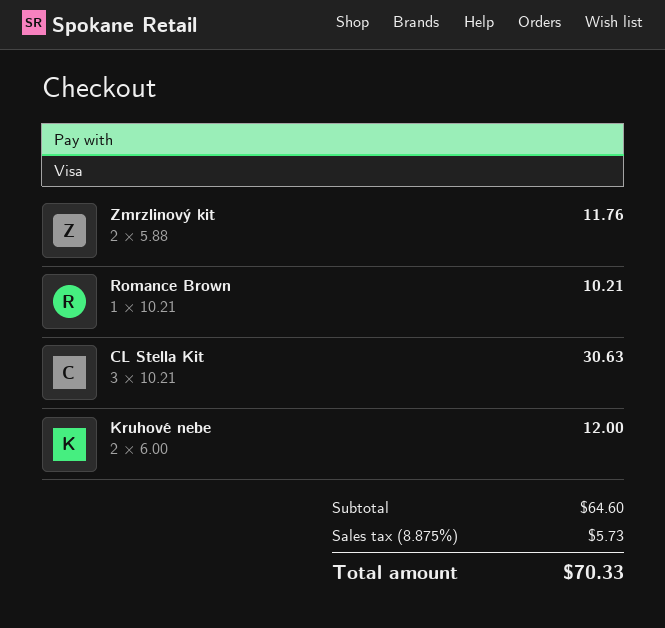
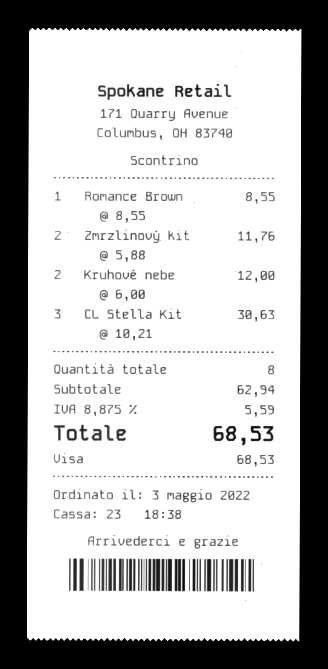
Romance Brown: 1 x 10.21 = 10.21 -> 1 x 8.55 = 8.55
subtotal: 64.60 -> 62.94
tax: 8.875% = 5.73 -> 8.875% = 5.59
total: 70.33 -> 68.53

